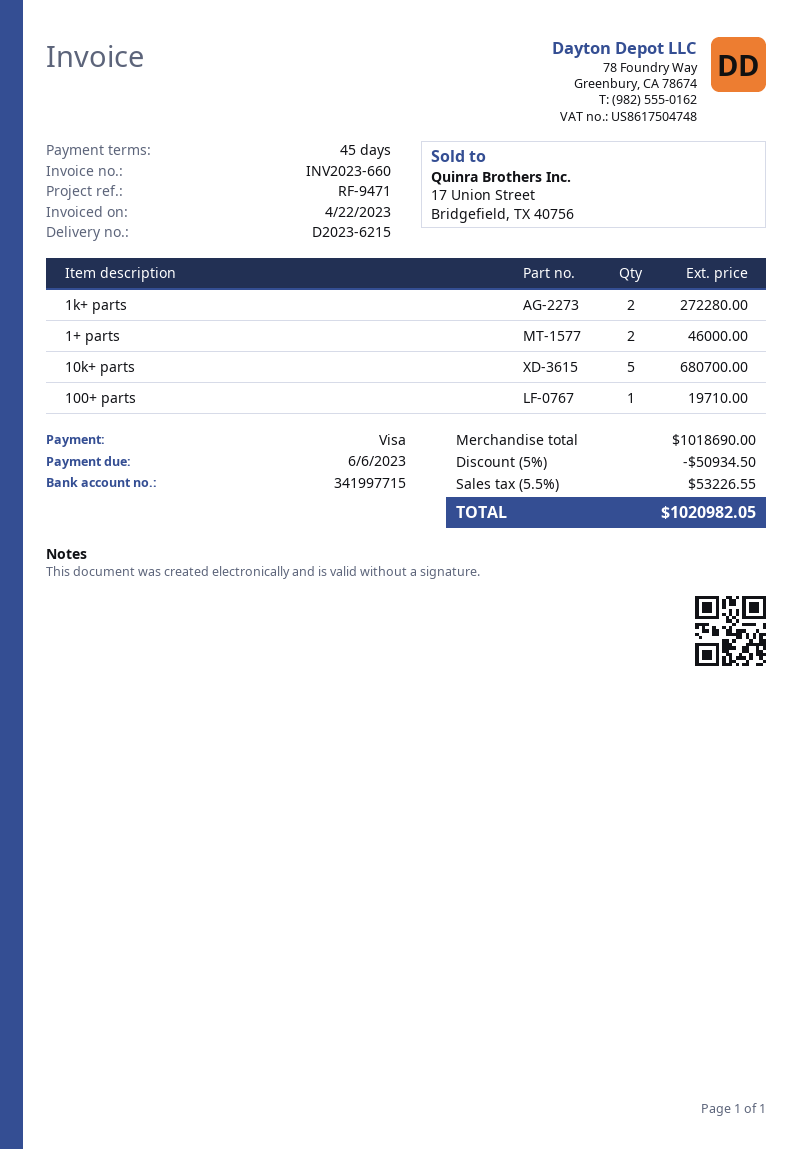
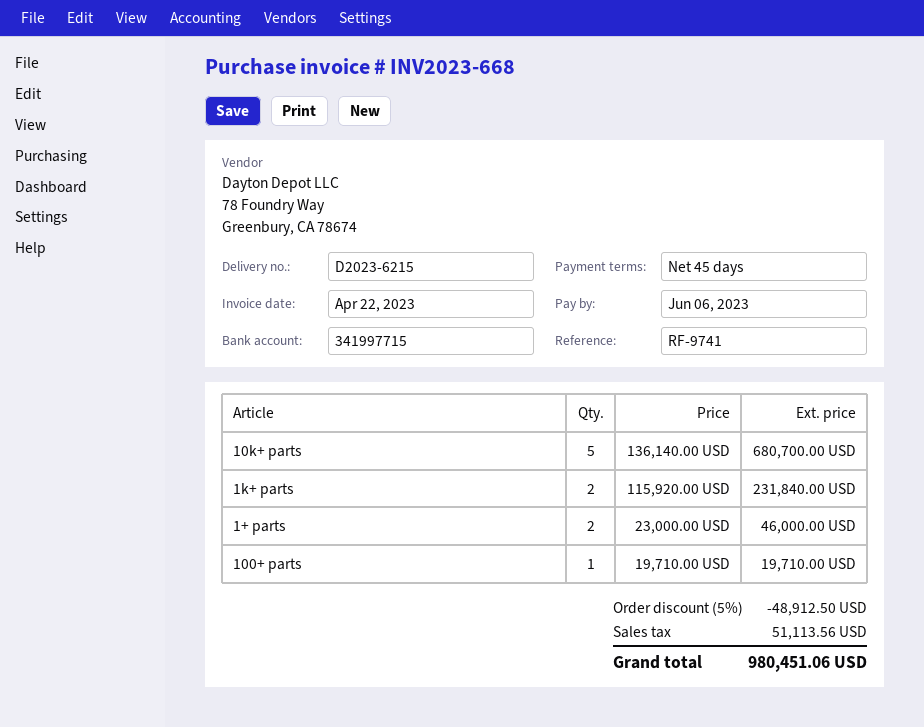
invoice number: INV2023-660 -> INV2023-668
reference: RF-9471 -> RF-9741
1k+ parts: 2 for 272280.00 -> 2 for 231840.00
discount: 5% = 50934.50 -> 5% = 48912.50
tax: 53226.55 -> 51113.56
total: 1020982.05 -> 980451.06

